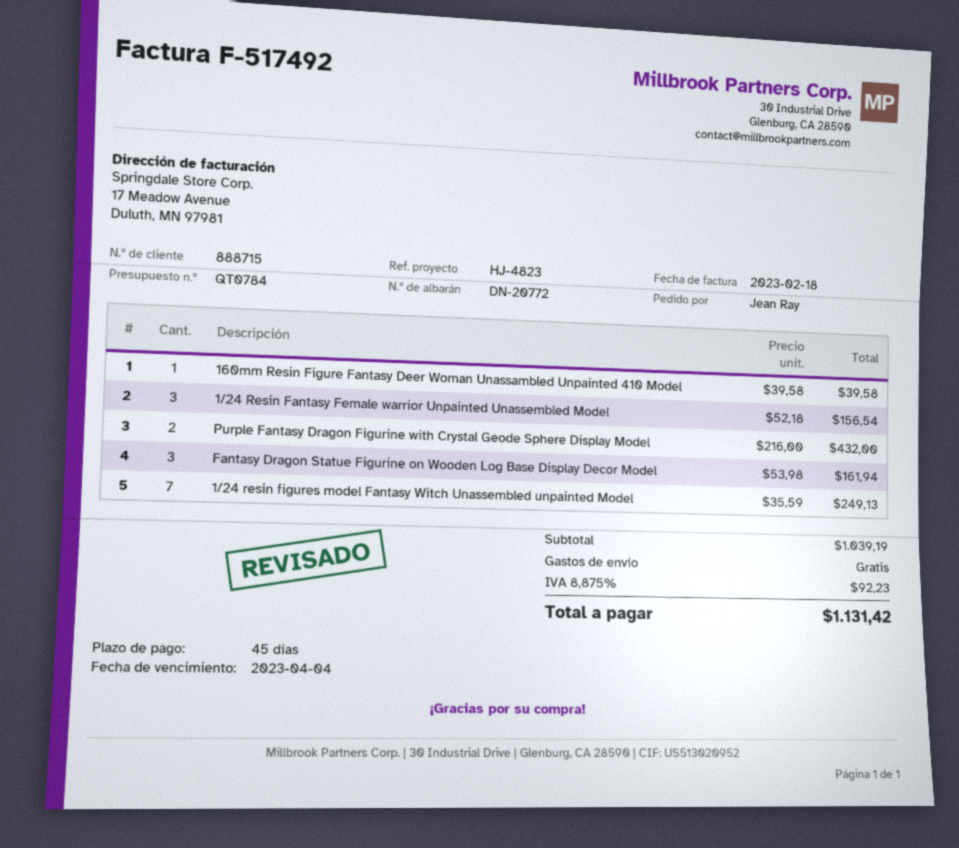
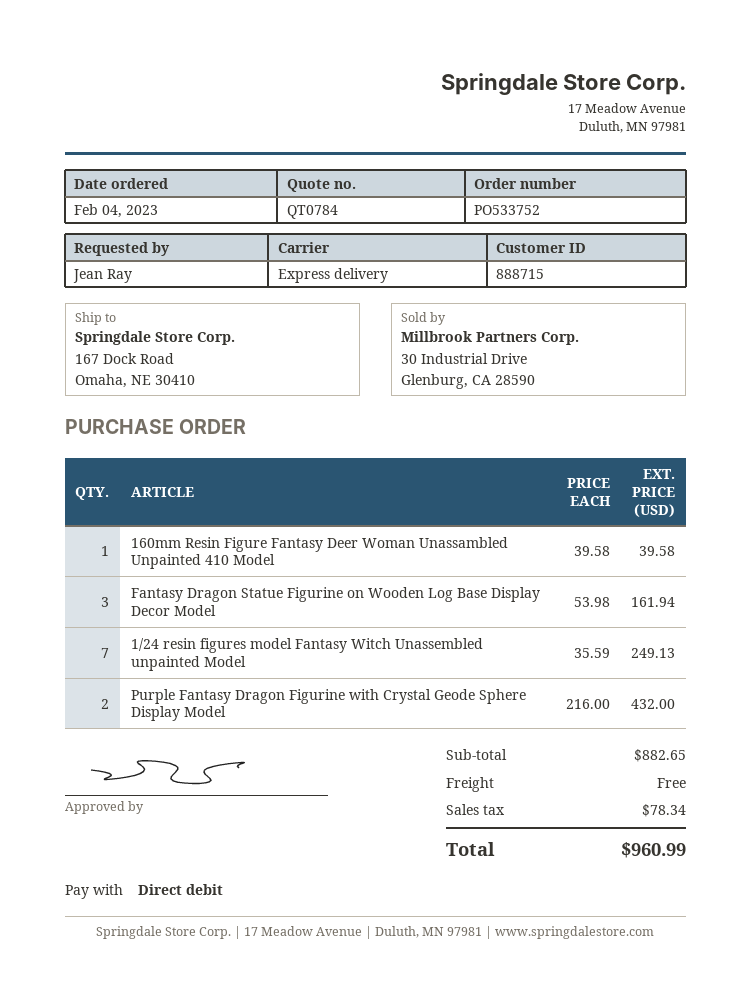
1/24 Resin Fantasy Female warrior Unpainted Unassembled Model: 3 x 52.18 = 156.54 -> none
subtotal: 1039.19 -> 882.65
tax: 92.23 -> 78.34
total: 1131.42 -> 960.99

